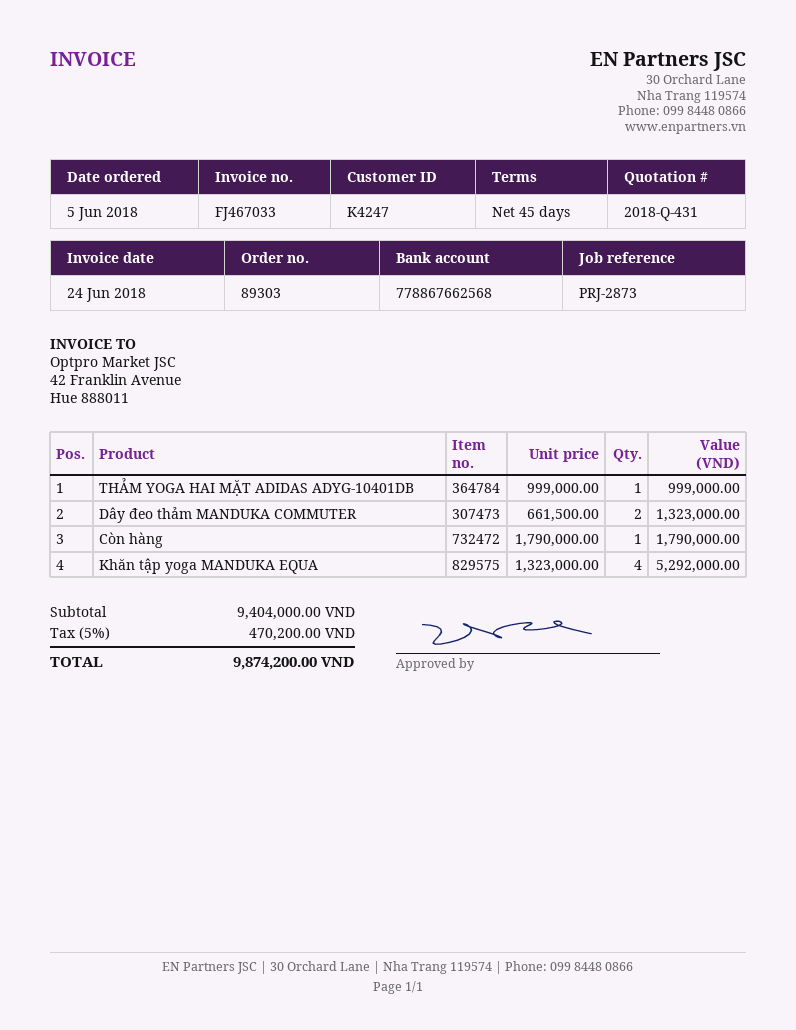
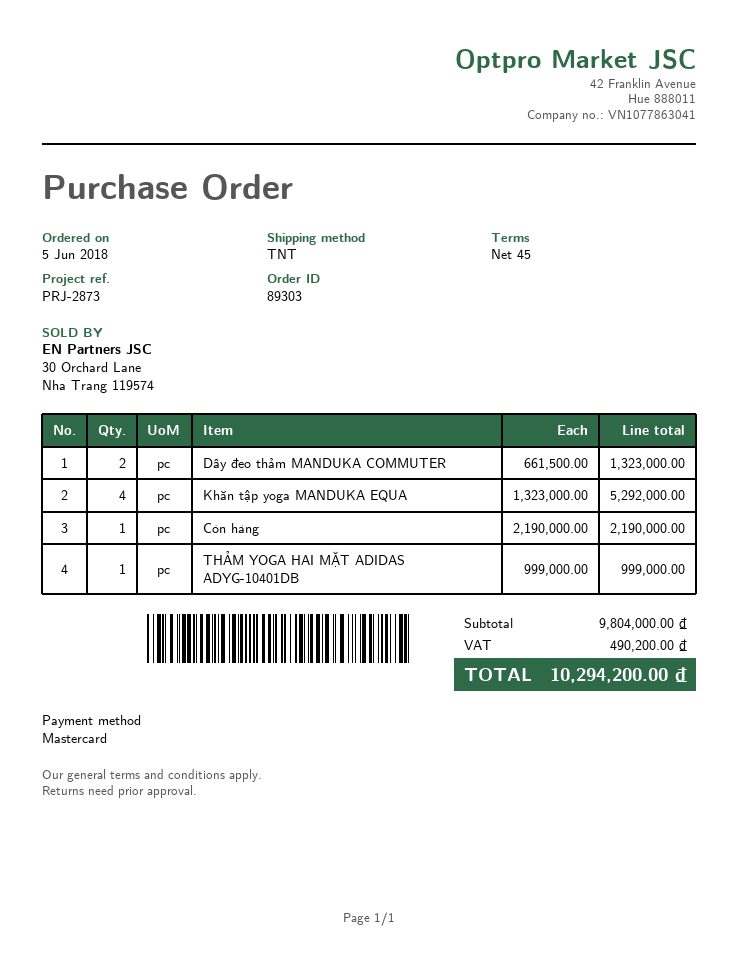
Còn hàng: 1 x 1790000.00 = 1790000.00 -> 1 x 2190000.00 = 2190000.00
subtotal: 9404000.00 -> 9804000.00
tax: 470200.00 -> 490200.00
total: 9874200.00 -> 10294200.00

